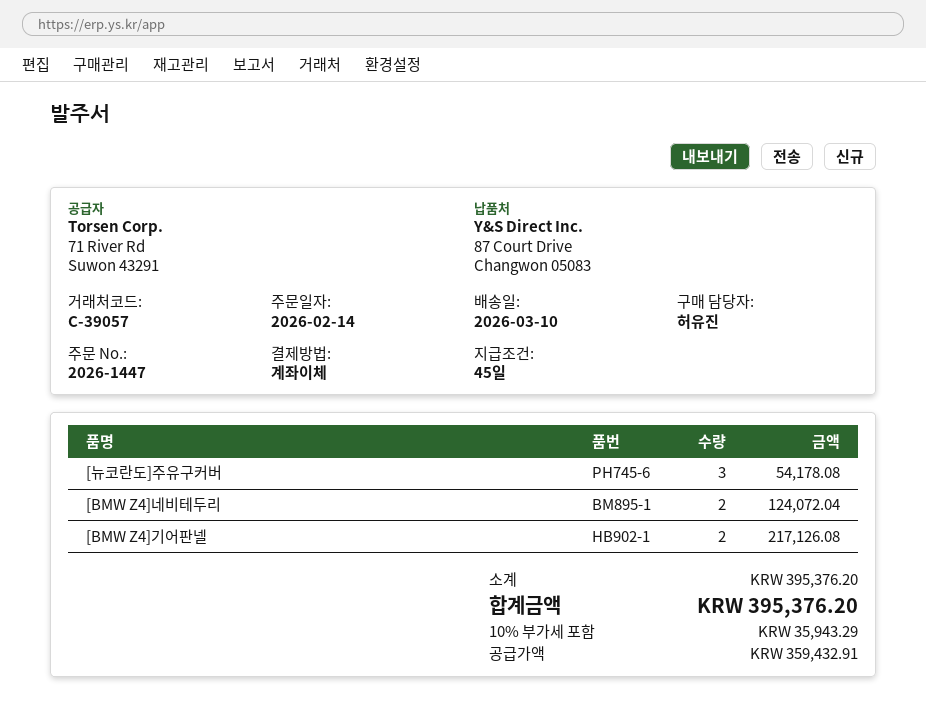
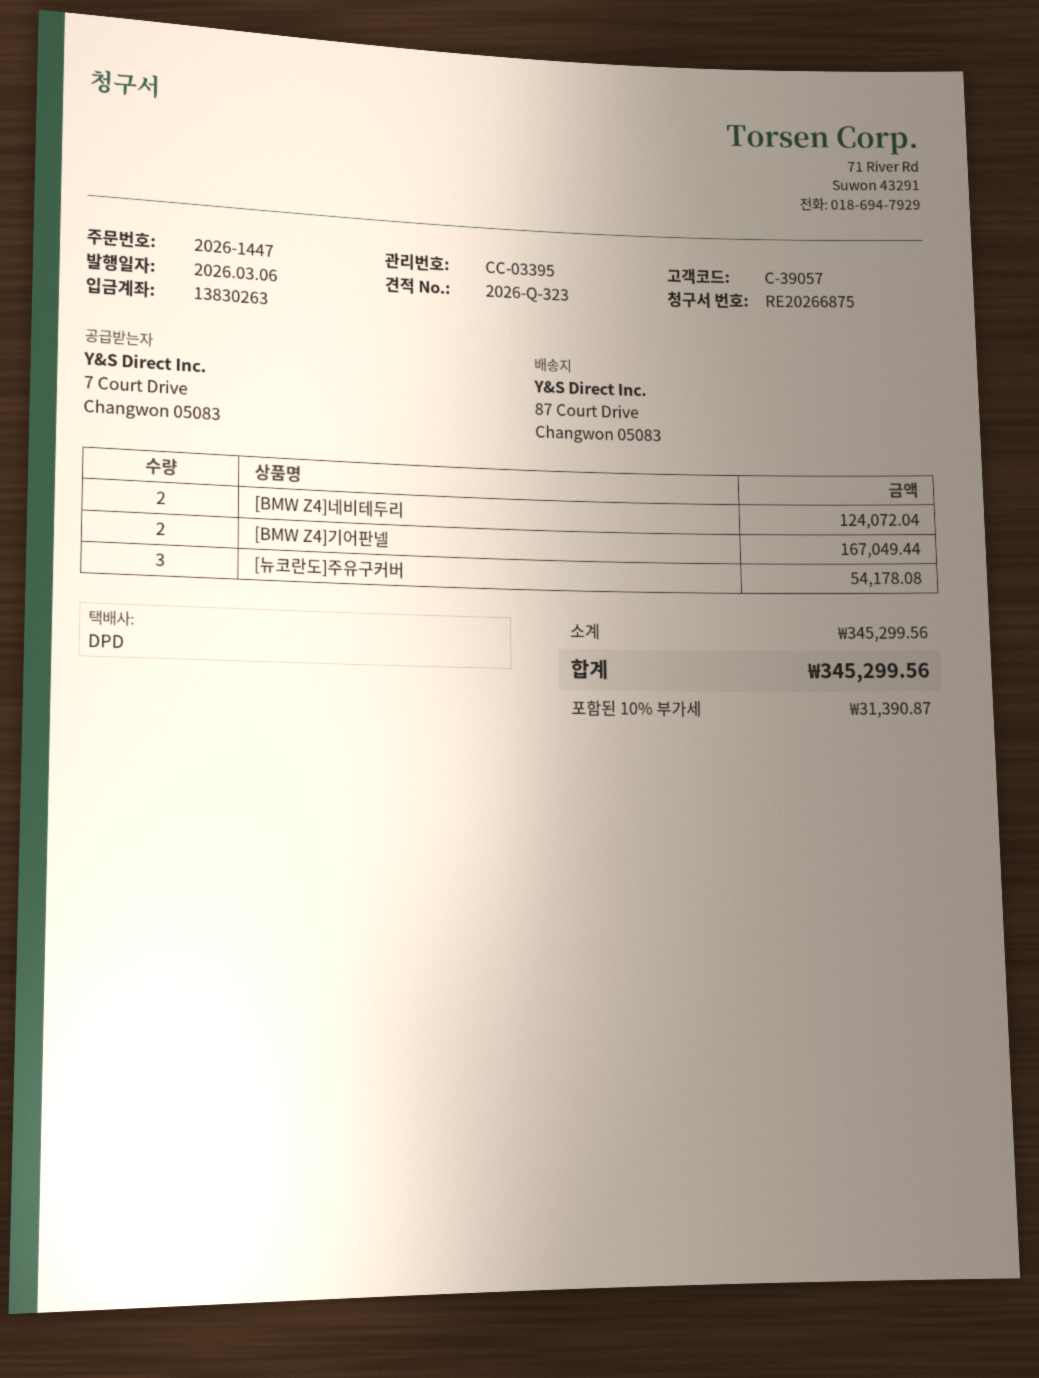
[BMW Z4]기어판넬: 2 for 217126.08 -> 2 for 167049.44
subtotal: 395376.20 -> 345299.56
tax: 10% = 35943.29 -> 10% = 31390.87
total: 395376.20 -> 345299.56

